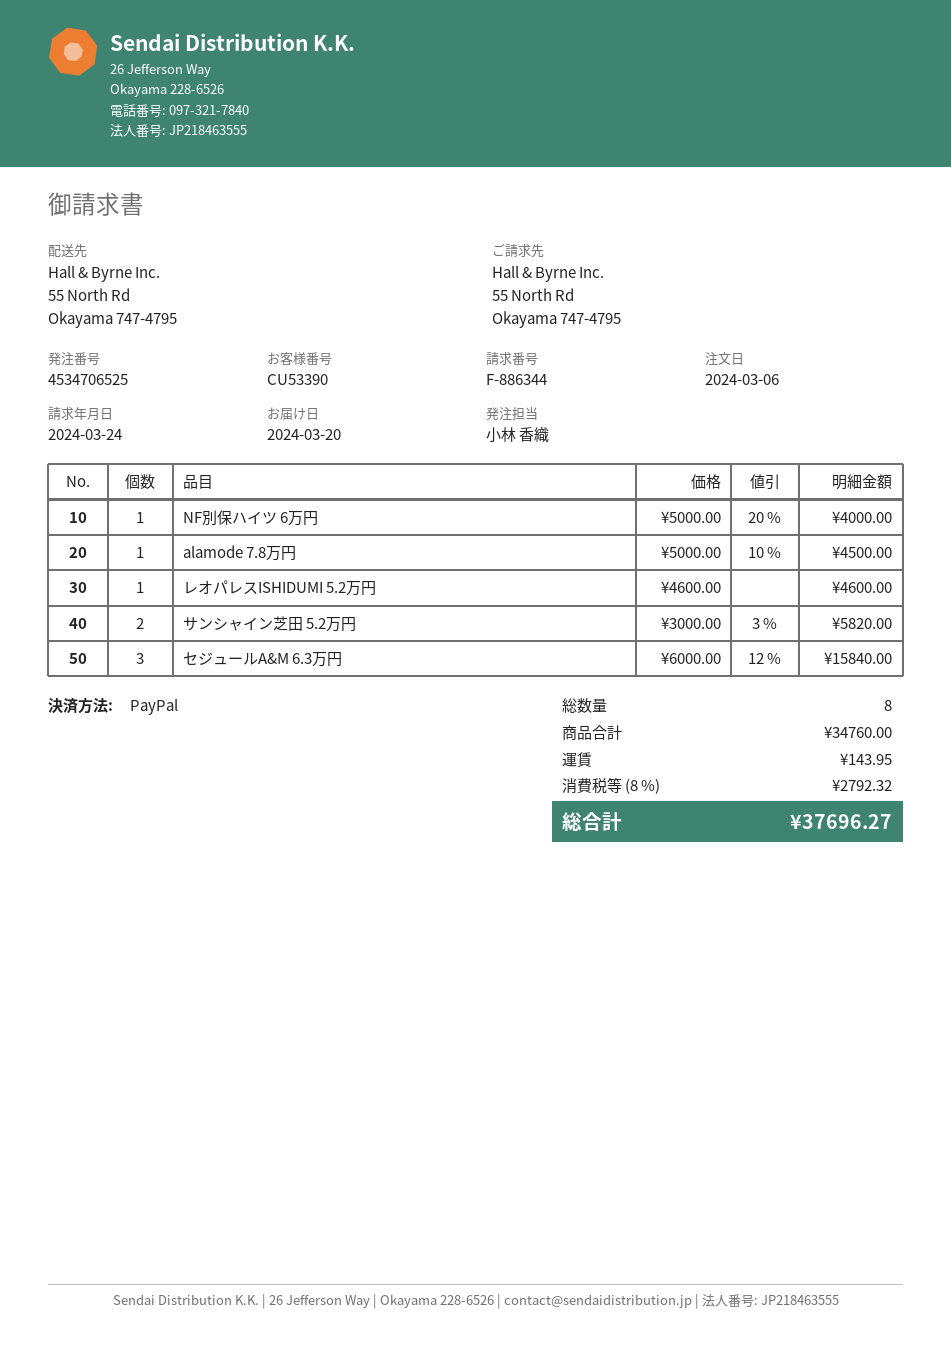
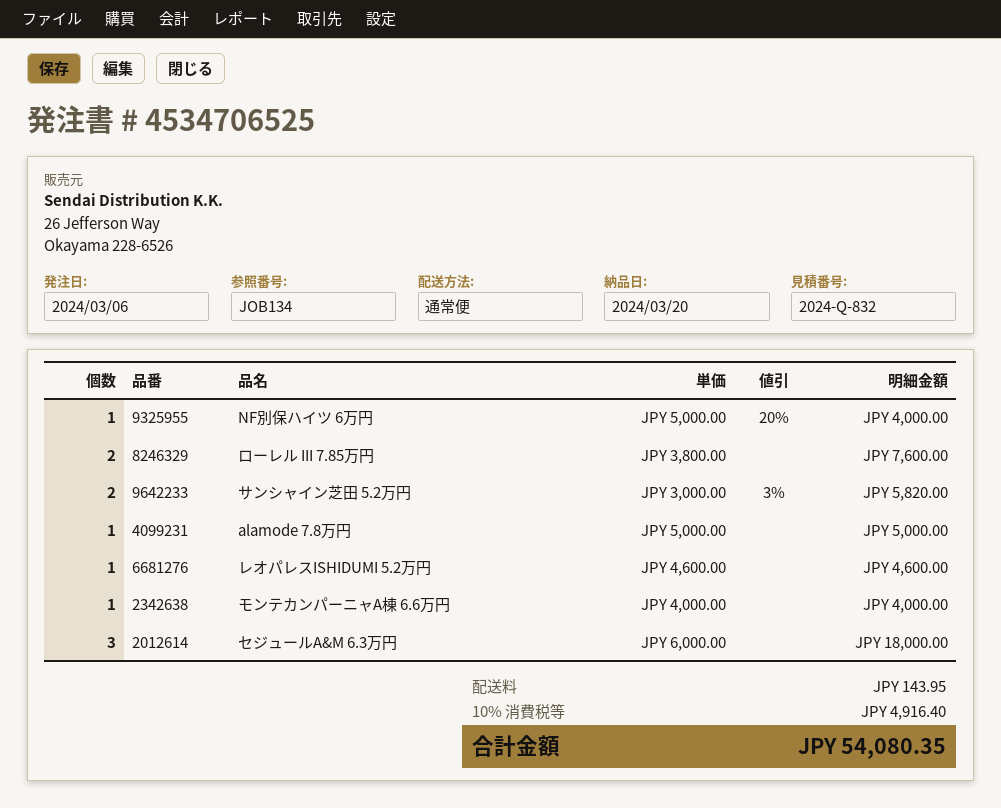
alamode 7.8万円: 1 x 5000.00 - 10% = 4500.00 -> 1 x 5000.00 = 5000.00
セジュールA&M 6.3万円: 3 x 6000.00 - 12% = 15840.00 -> 3 x 6000.00 = 18000.00
ローレル III 7.85万円: none -> 2 x 3800.00 = 7600.00
モンテカンパーニャA棟 6.6万円: none -> 1 x 4000.00 = 4000.00
tax: 8% = 2792.32 -> 10% = 4916.40
total: 37696.27 -> 54080.35

